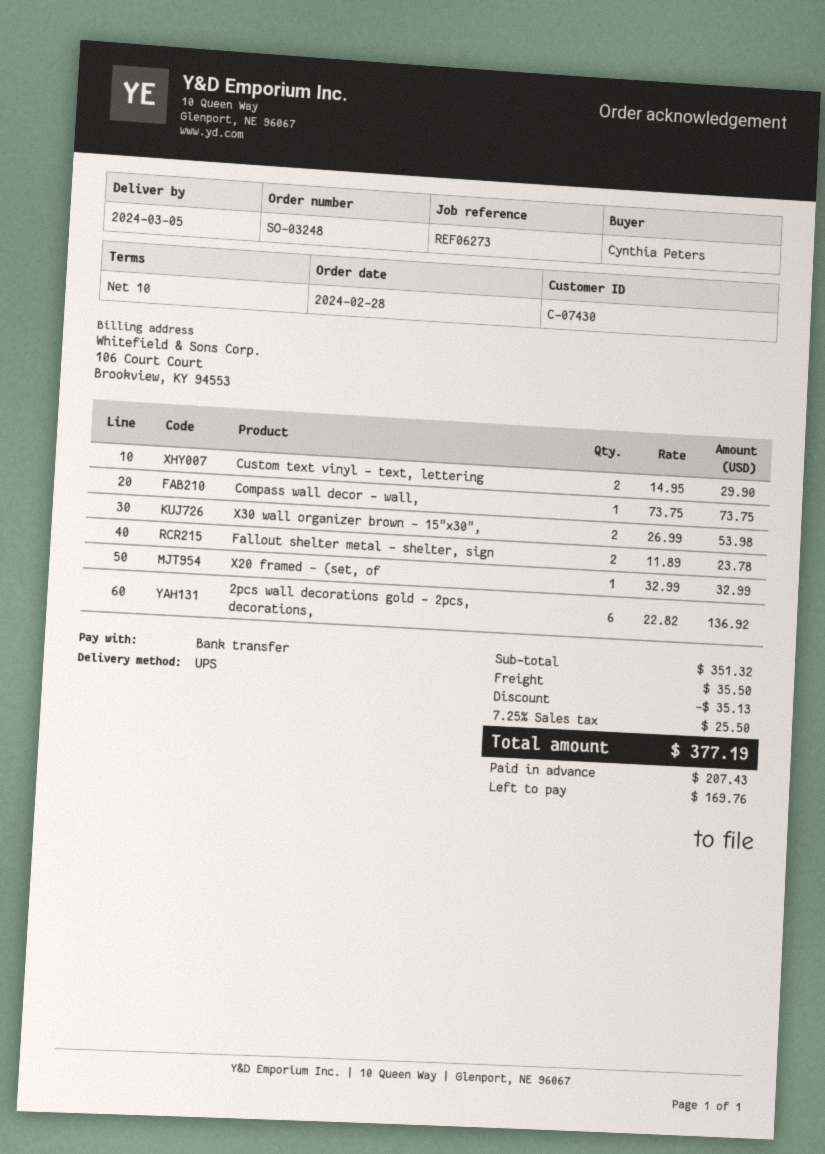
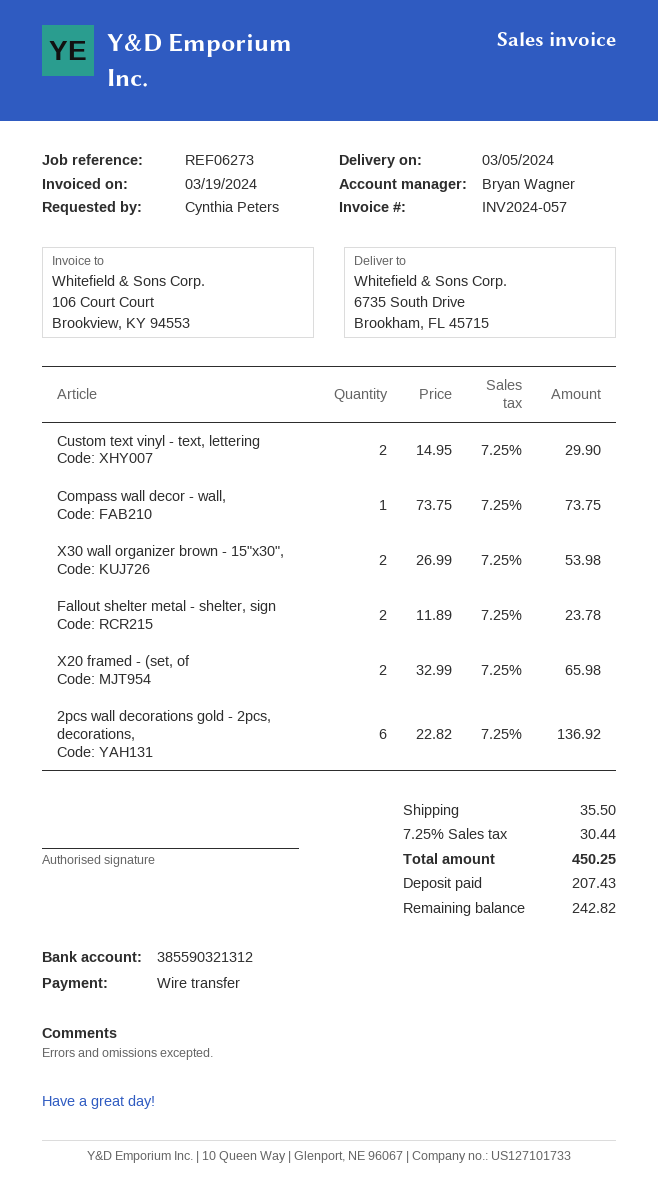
X20 framed - (set, of: 1 x 32.99 = 32.99 -> 2 x 32.99 = 65.98
discount: 35.13 -> none
tax: 7.25% = 25.50 -> 7.25% = 30.44
total: 377.19 -> 450.25
balance: 169.76 -> 242.82

